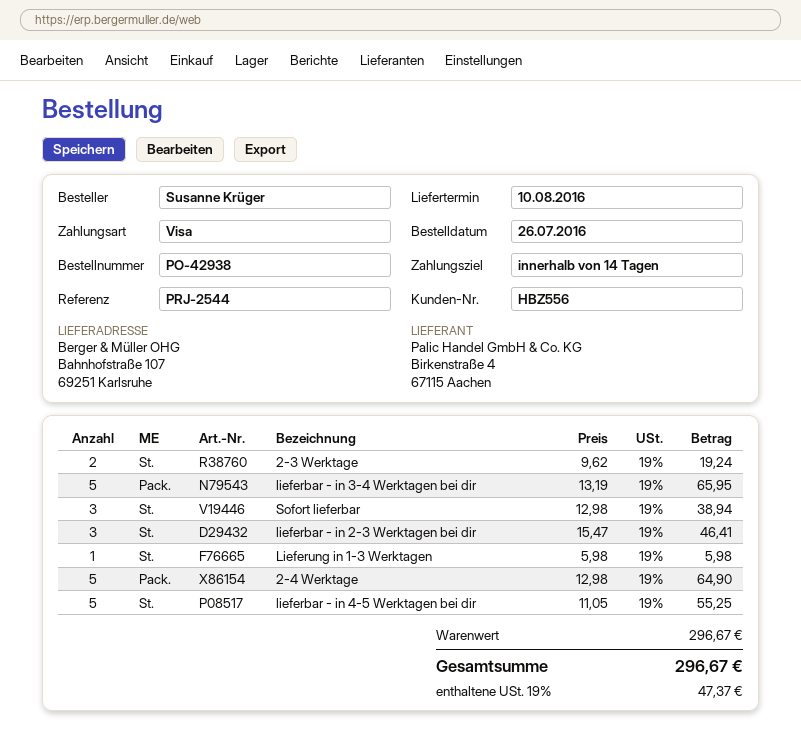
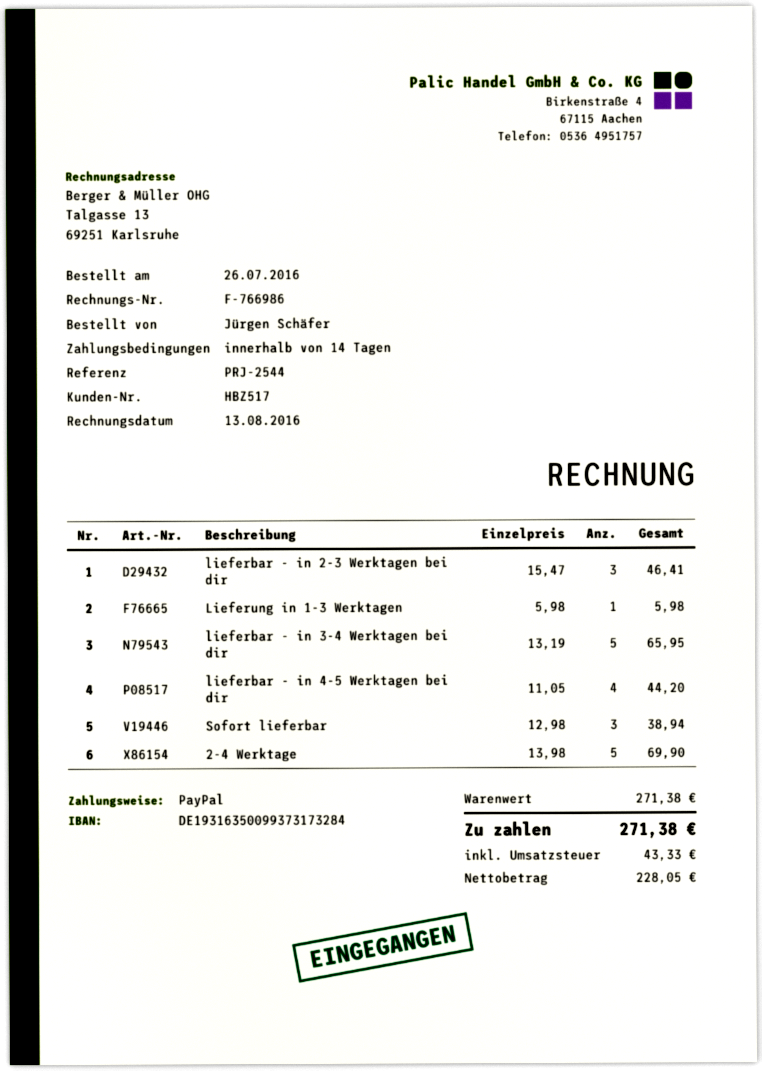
customer number: HBZ556 -> HBZ517
ordered by: Susanne Krüger -> Jürgen Schäfer
payment method: Visa -> PayPal
2-3 Werktage: 2 x 9.62 = 19.24 -> none
2-4 Werktage: 5 x 12.98 = 64.90 -> 5 x 13.98 = 69.90
lieferbar - in 4-5 Werktagen bei dir: 5 x 11.05 = 55.25 -> 4 x 11.05 = 44.20
subtotal: 296.67 -> 271.38
tax: 47.37 -> 43.33
total: 296.67 -> 271.38

